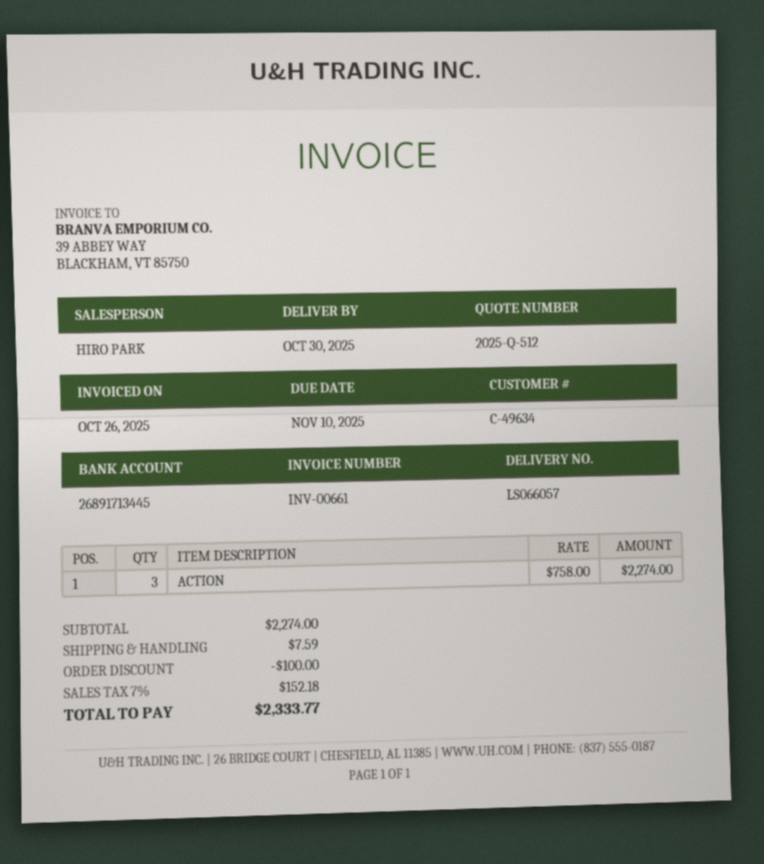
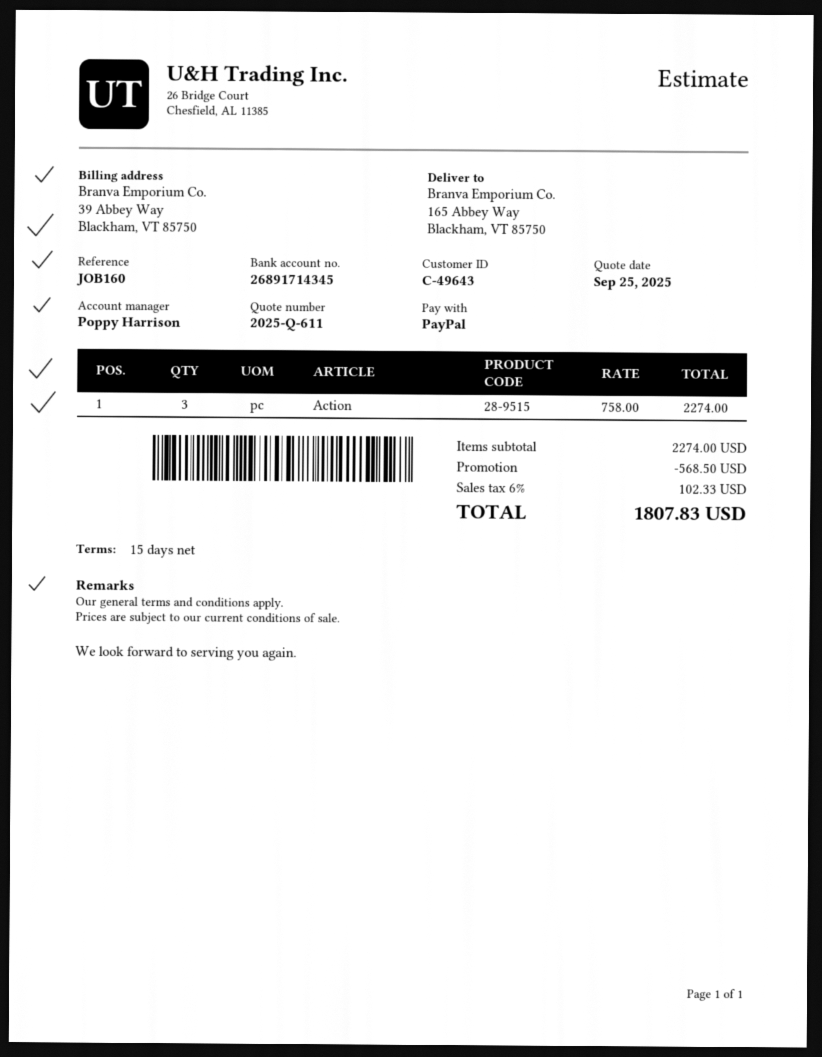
quote number: 2025-Q-512 -> 2025-Q-611
customer number: C-49634 -> C-49643
sales rep: HIRO PARK -> Poppy Harrison
bank account: 26891713445 -> 26891714345
discount: 100.00 -> 568.50
shipping: 7.59 -> none
tax: 7% = 152.18 -> 6% = 102.33
total: 2333.77 -> 1807.83

